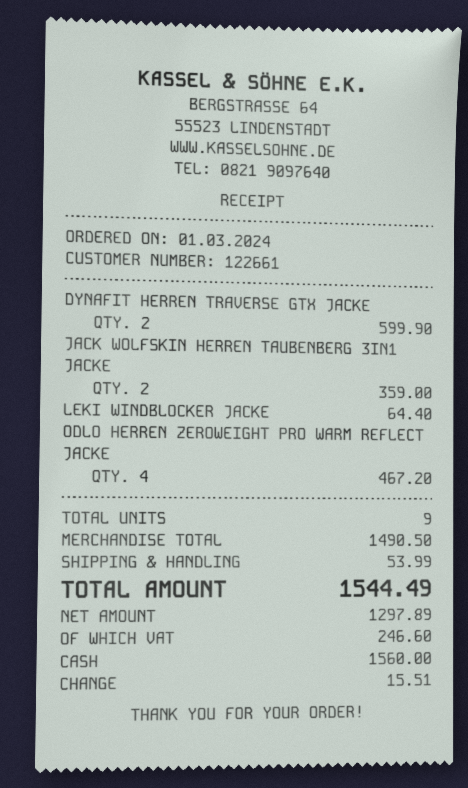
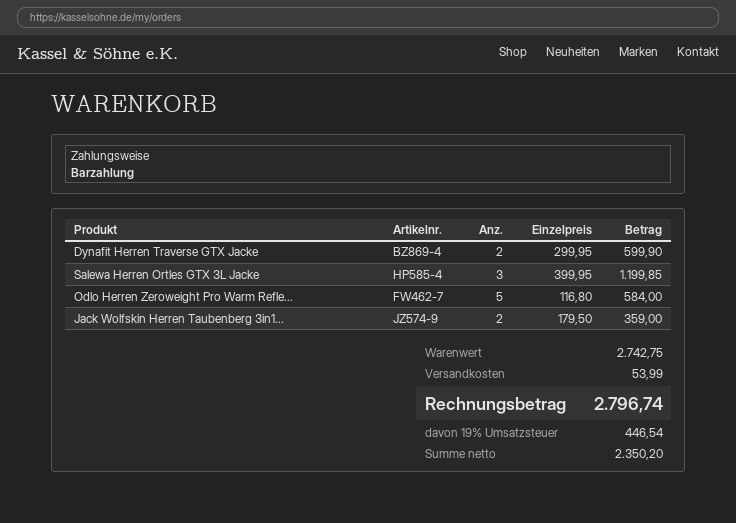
LEKI WINDBLOCKER JACKE: 1 for 64.40 -> none
ODLO HERREN ZEROWEIGHT PRO WARM REFLECT JACKE: 4 for 467.20 -> 5 for 584.00
Salewa Herren Ortles GTX 3L Jacke: none -> 3 for 1199.85
subtotal: 1490.50 -> 2742.75
net: 1297.89 -> 2350.20
tax: 246.60 -> 446.54
total: 1544.49 -> 2796.74

